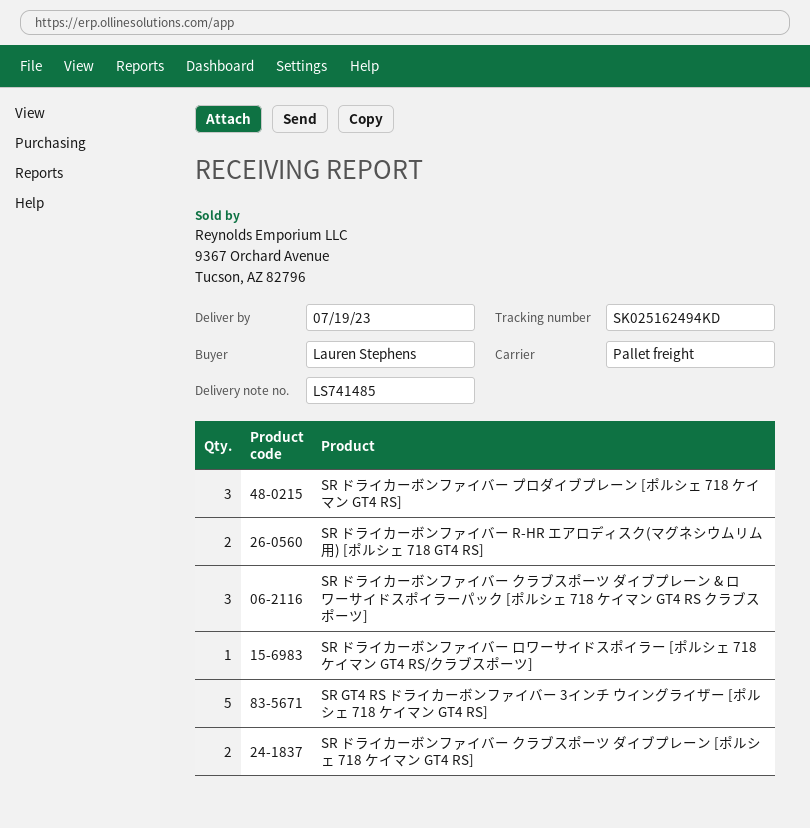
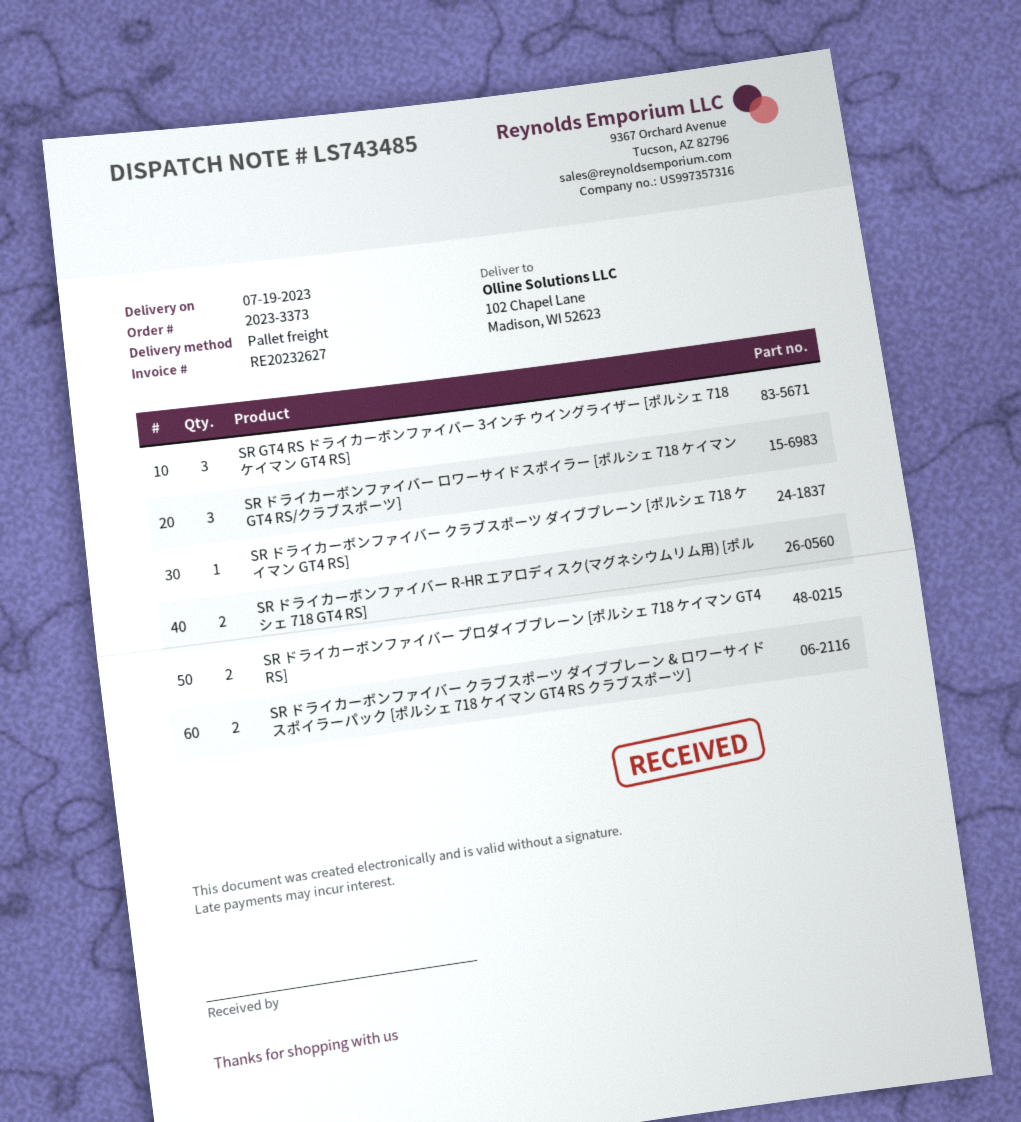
delivery note number: LS741485 -> LS743485
SR ドライカーボンファイバー プロダイブプレーン [ポルシェ 718 ケイマン GT4 RS]: 3 -> 2
SR ドライカーボンファイバー クラブスポーツ ダイブプレーン & ロワーサイドスポイラーパック [ポルシェ 718 ケイマン GT4 RS クラブスポーツ]: 3 -> 2
SR ドライカーボンファイバー ロワーサイドスポイラー [ポルシェ 718 ケイマン GT4 RS/クラブスポーツ]: 1 -> 3
SR GT4 RS ドライカーボンファイバー 3インチ ウイングライザー [ポルシェ 718 ケイマン GT4 RS]: 5 -> 3
SR ドライカーボンファイバー クラブスポーツ ダイブプレーン [ポルシェ 718 ケイマン GT4 RS]: 2 -> 1

